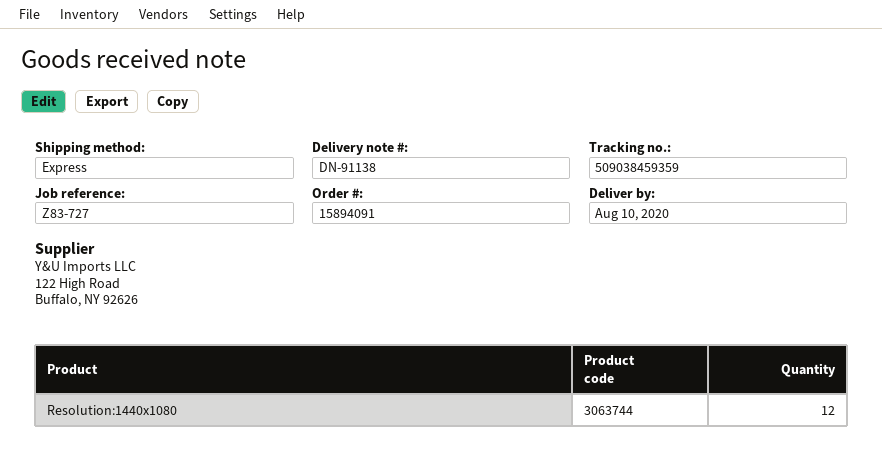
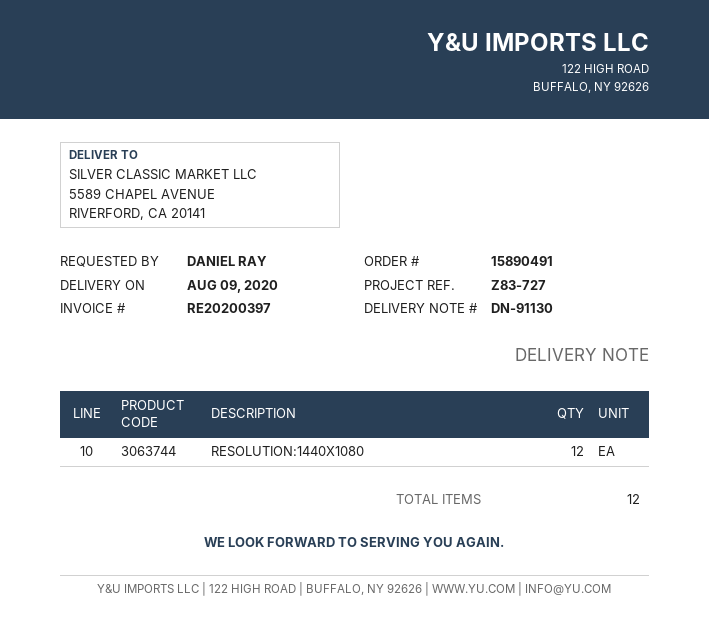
order number: 15894091 -> 15890491
delivery note number: DN-91138 -> DN-91130
delivery date: 2020-08-10 -> 2020-08-09

